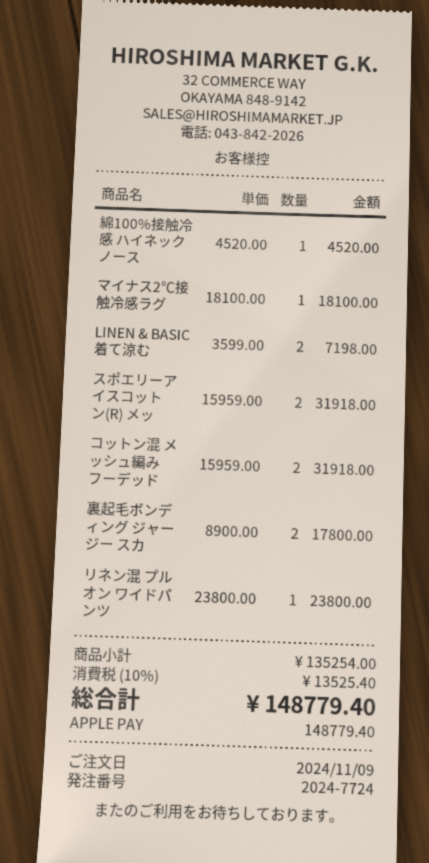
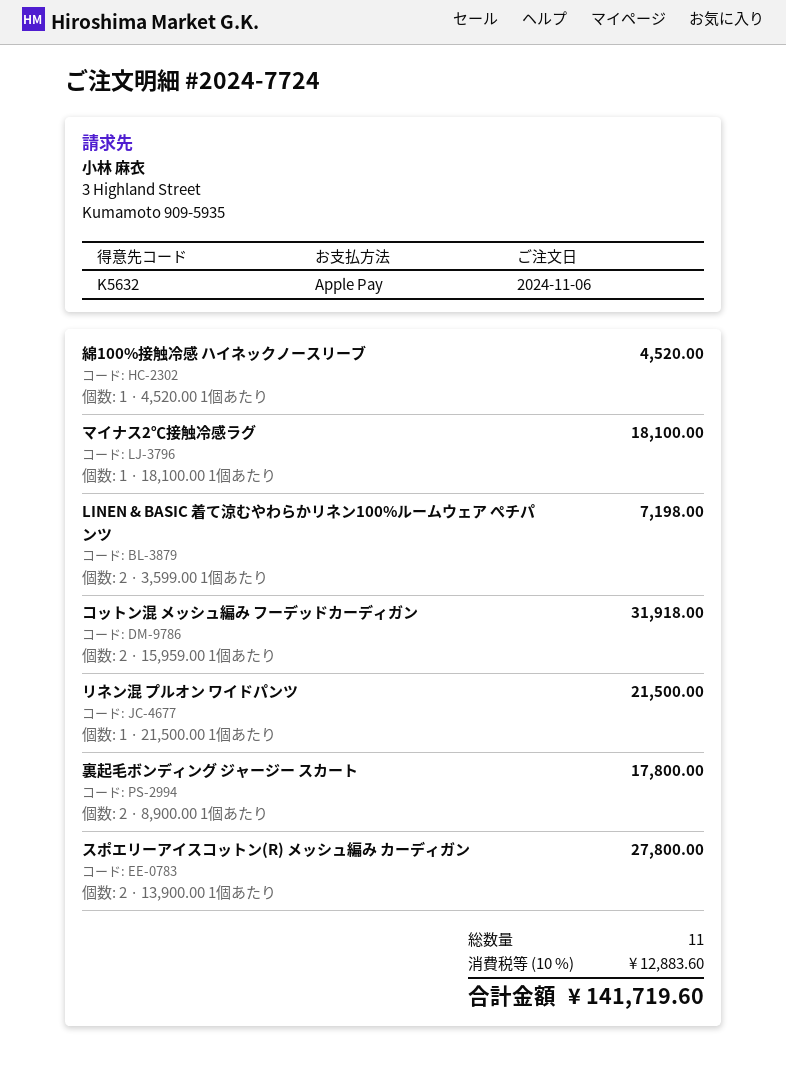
order date: 2024-11-09 -> 2024-11-06
スポエリーアイスコットン(R) メッ: 2 x 15959.00 = 31918.00 -> 2 x 13900.00 = 27800.00
リネン混 プルオン ワイドパンツ: 1 x 23800.00 = 23800.00 -> 1 x 21500.00 = 21500.00
tax: 10% = 13525.40 -> 10% = 12883.60
total: 148779.40 -> 141719.60

